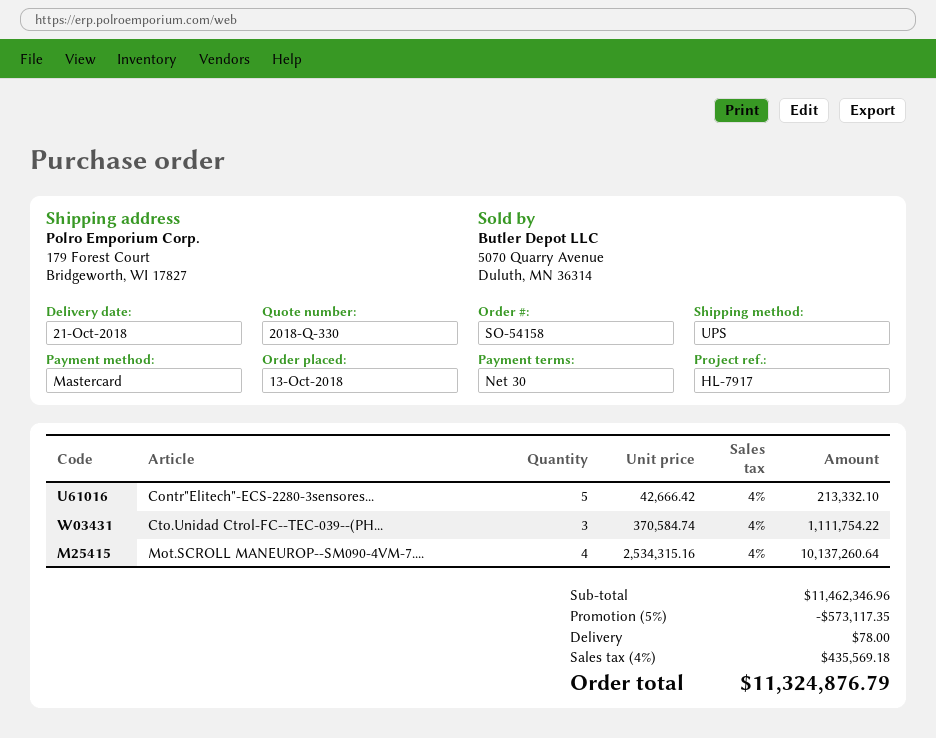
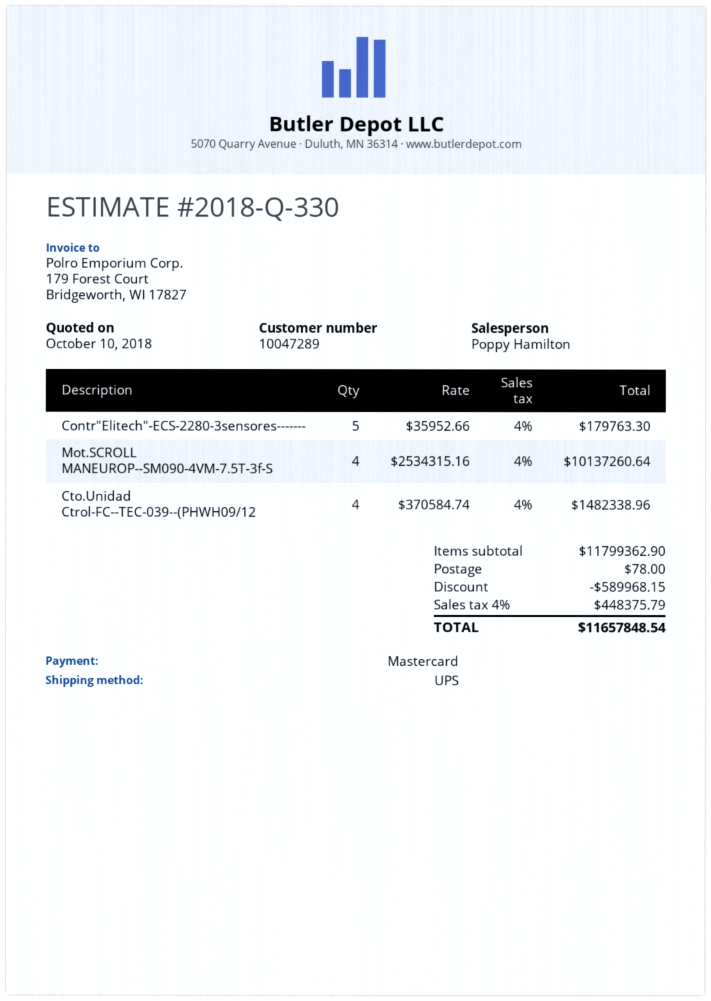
Contr"Elitech"-ECS-2280-3sensores...: 5 x 42666.42 = 213332.10 -> 5 x 35952.66 = 179763.30
Cto.Unidad Ctrol-FC--TEC-039--(PH...: 3 x 370584.74 = 1111754.22 -> 4 x 370584.74 = 1482338.96
subtotal: 11462346.96 -> 11799362.90
discount: 573117.35 -> 589968.15
tax: 4% = 435569.18 -> 4% = 448375.79
total: 11324876.79 -> 11657848.54

